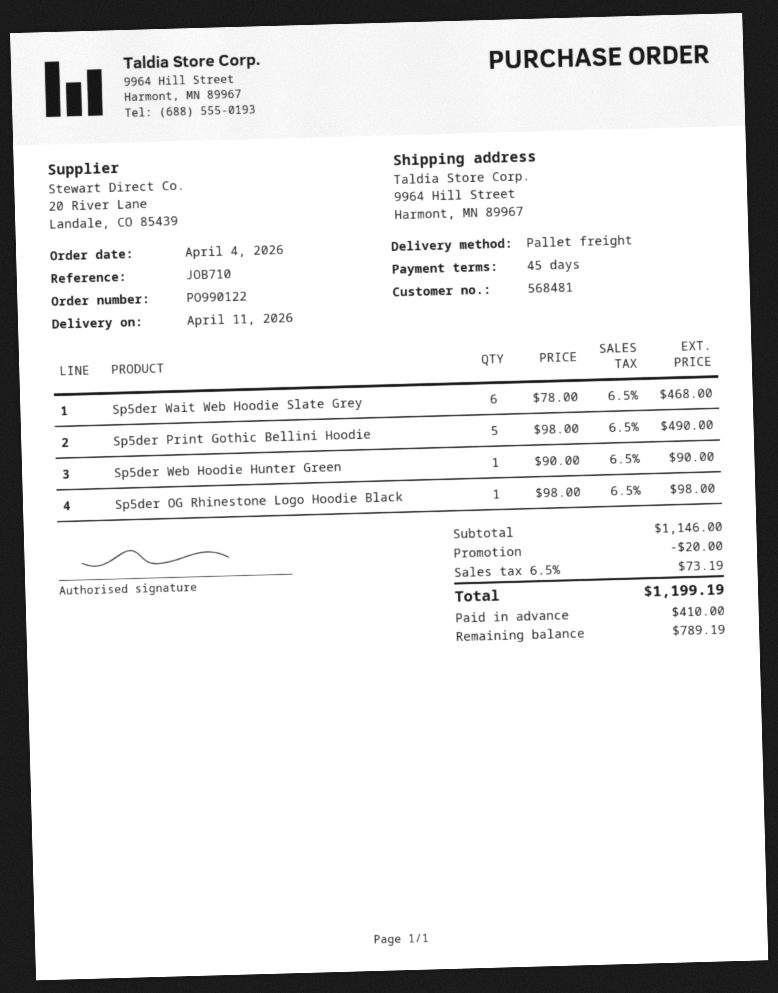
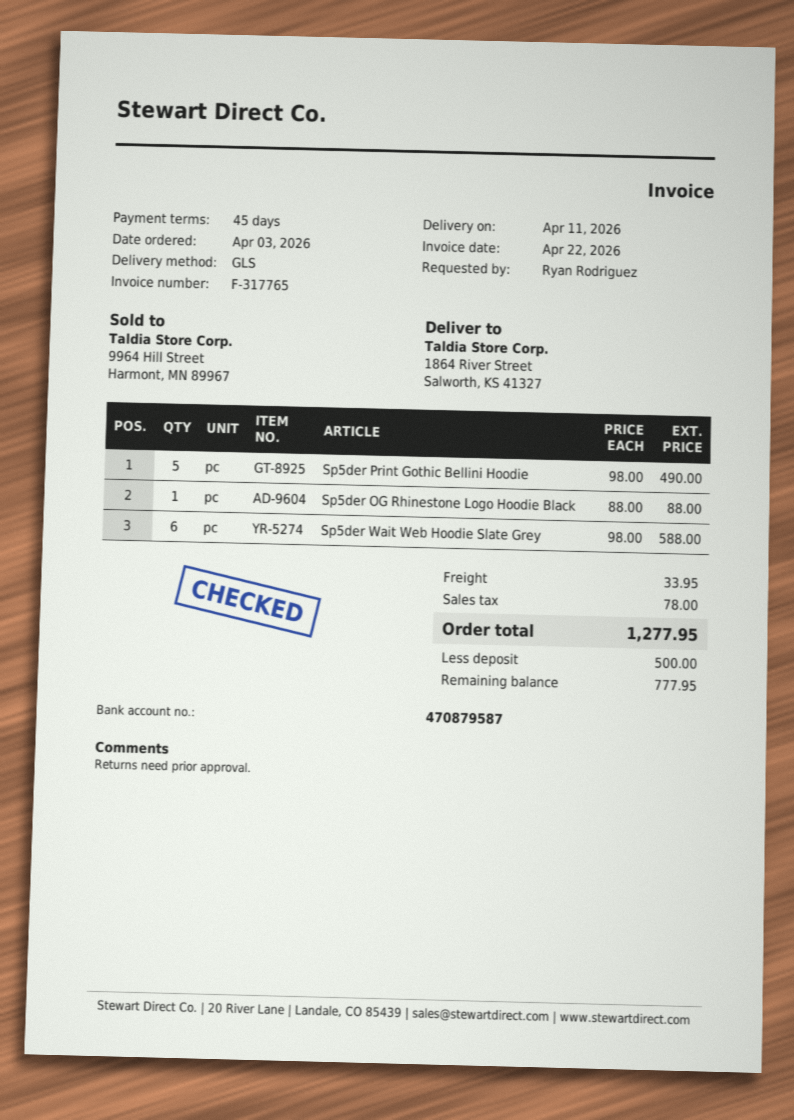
order date: 2026-04-04 -> 2026-04-03
shipping method: pallet freight -> GLS
ship to: 9964 Hill Street, Harmont, MN 89967 -> 1864 River Street, Salworth, KS 41327
Sp5der Wait Web Hoodie Slate Grey: 6 x 78.00 = 468.00 -> 6 x 98.00 = 588.00
Sp5der Web Hoodie Hunter Green: 1 x 90.00 = 90.00 -> none
Sp5der OG Rhinestone Logo Hoodie Black: 1 x 98.00 = 98.00 -> 1 x 88.00 = 88.00
discount: 20.00 -> none
shipping: none -> 33.95
tax: 73.19 -> 78.00
total: 1199.19 -> 1277.95
deposit: 410.00 -> 500.00
balance: 789.19 -> 777.95

